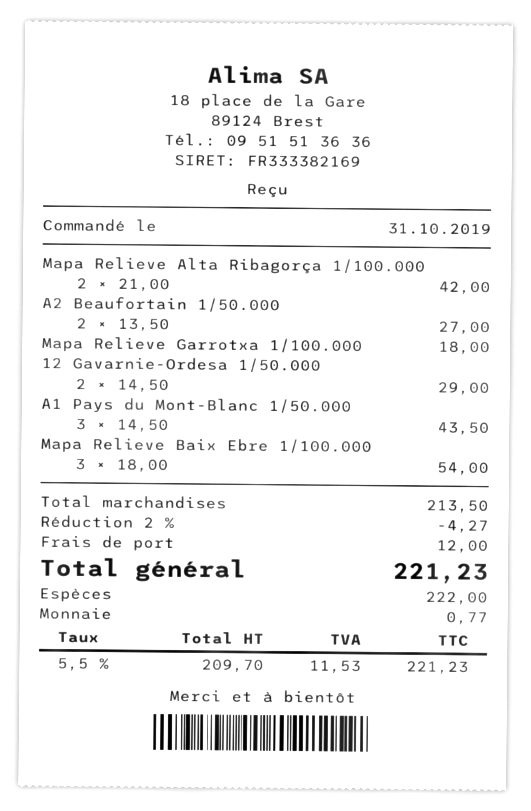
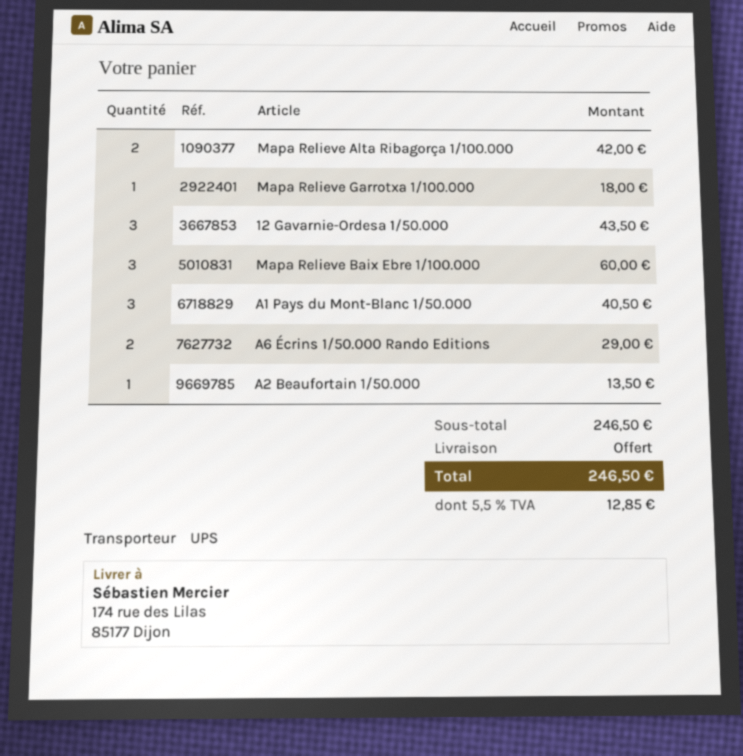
A2 Beaufortain 1/50.000: 2 for 27.00 -> 1 for 13.50
12 Gavarnie-Ordesa 1/50.000: 2 for 29.00 -> 3 for 43.50
A1 Pays du Mont-Blanc 1/50.000: 3 for 43.50 -> 3 for 40.50
Mapa Relieve Baix Ebre 1/100.000: 3 for 54.00 -> 3 for 60.00
A6 Écrins 1/50.000 Rando Editions: none -> 2 for 29.00
subtotal: 213.50 -> 246.50
discount: 2% = 4.27 -> none
shipping: 12.00 -> 0.00
tax: 5.5% = 11.53 -> 5.5% = 12.85
total: 221.23 -> 246.50

